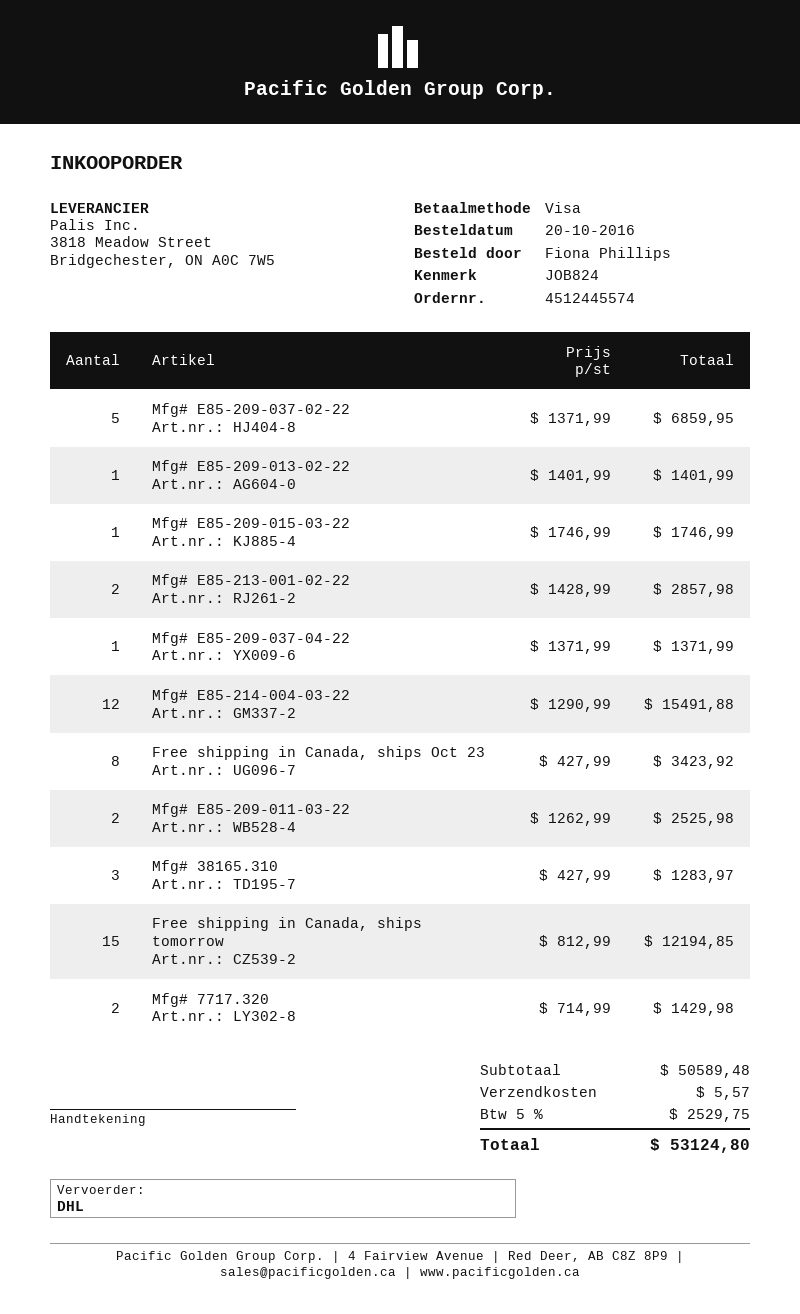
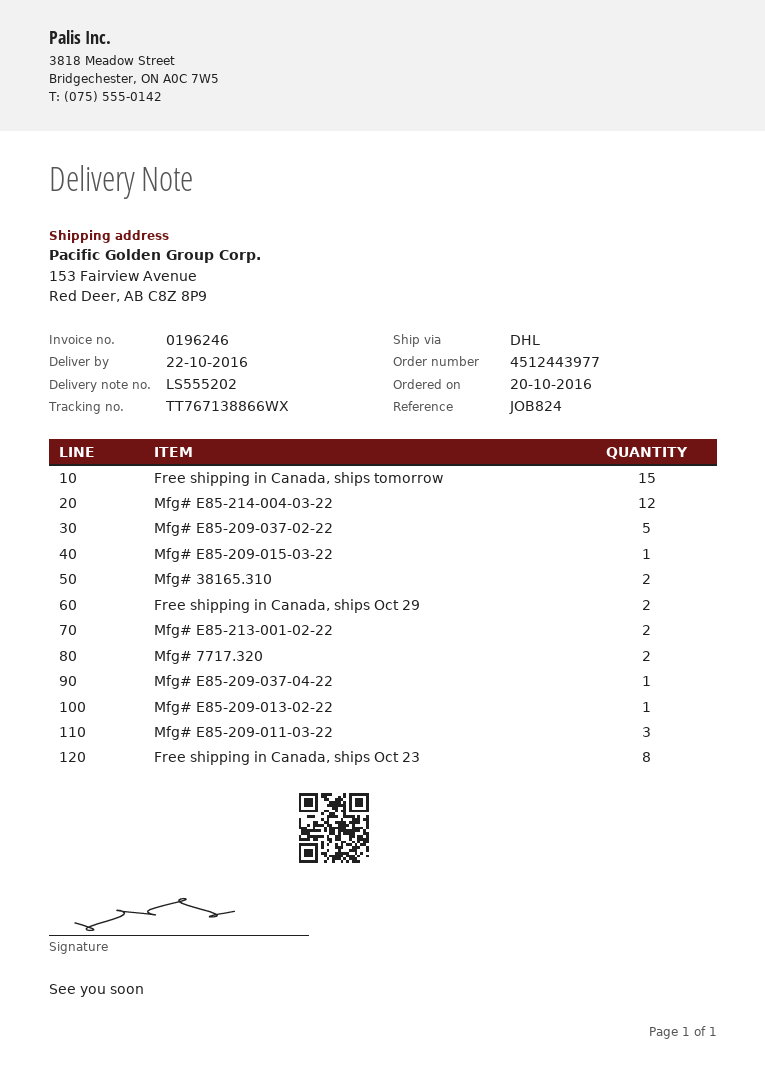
order number: 4512445574 -> 4512443977
Mfg# E85-209-011-03-22: 2 -> 3
Mfg# 38165.310: 3 -> 2
Free shipping in Canada, ships Oct 29: none -> 2

